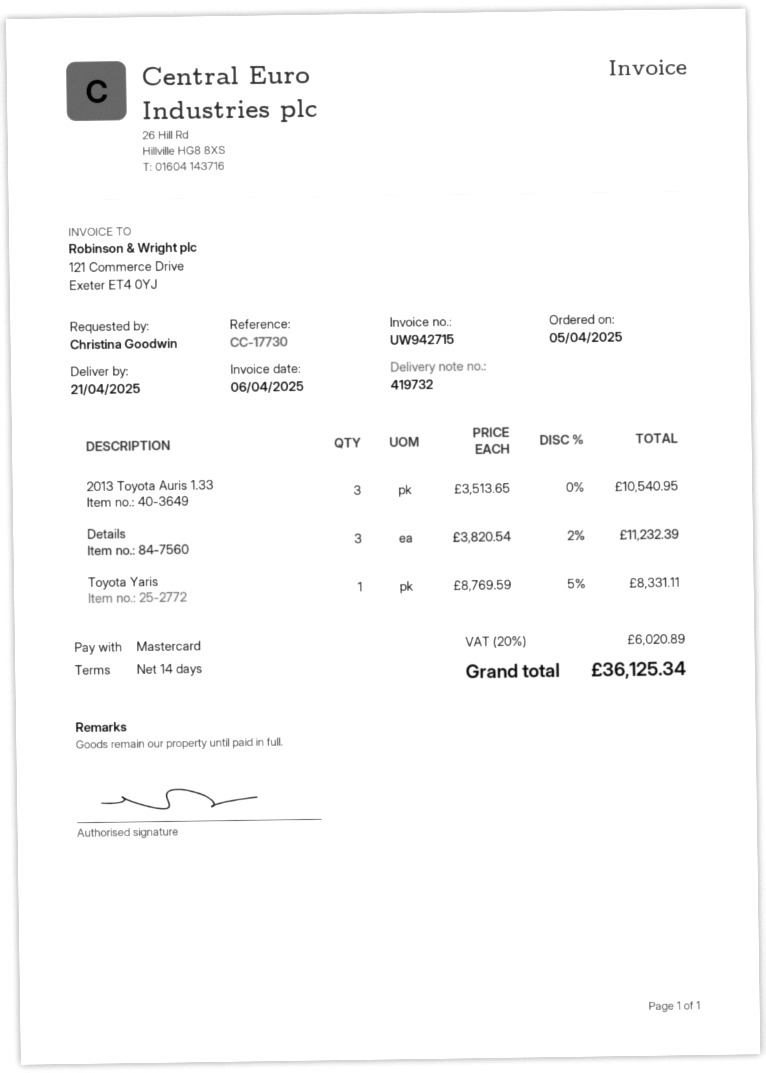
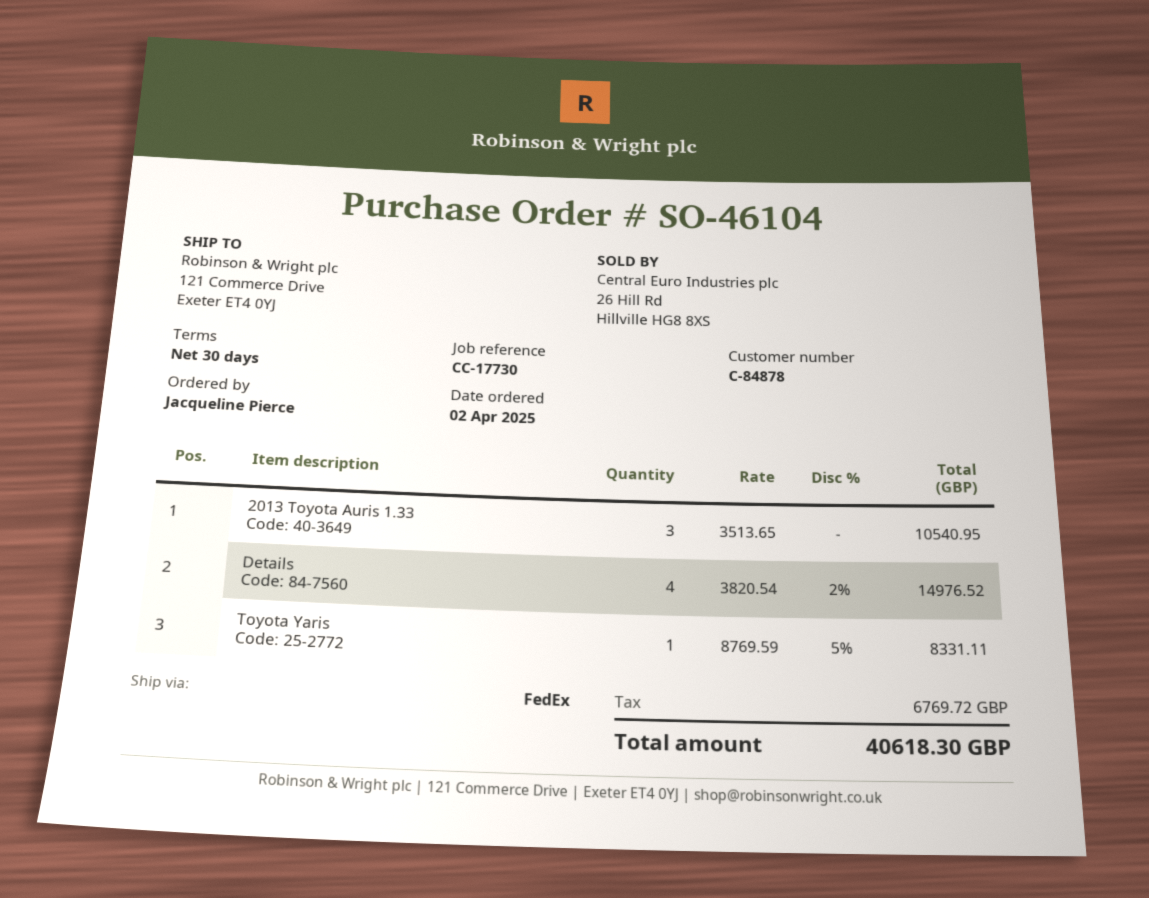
order date: 2025-04-05 -> 2025-04-02
payment terms: 14 days -> 30 days
ordered by: Christina Goodwin -> Jacqueline Pierce
Details: 3 x 3820.54 - 2% = 11232.39 -> 4 x 3820.54 - 2% = 14976.52
tax: 6020.89 -> 6769.72
total: 36125.34 -> 40618.30

